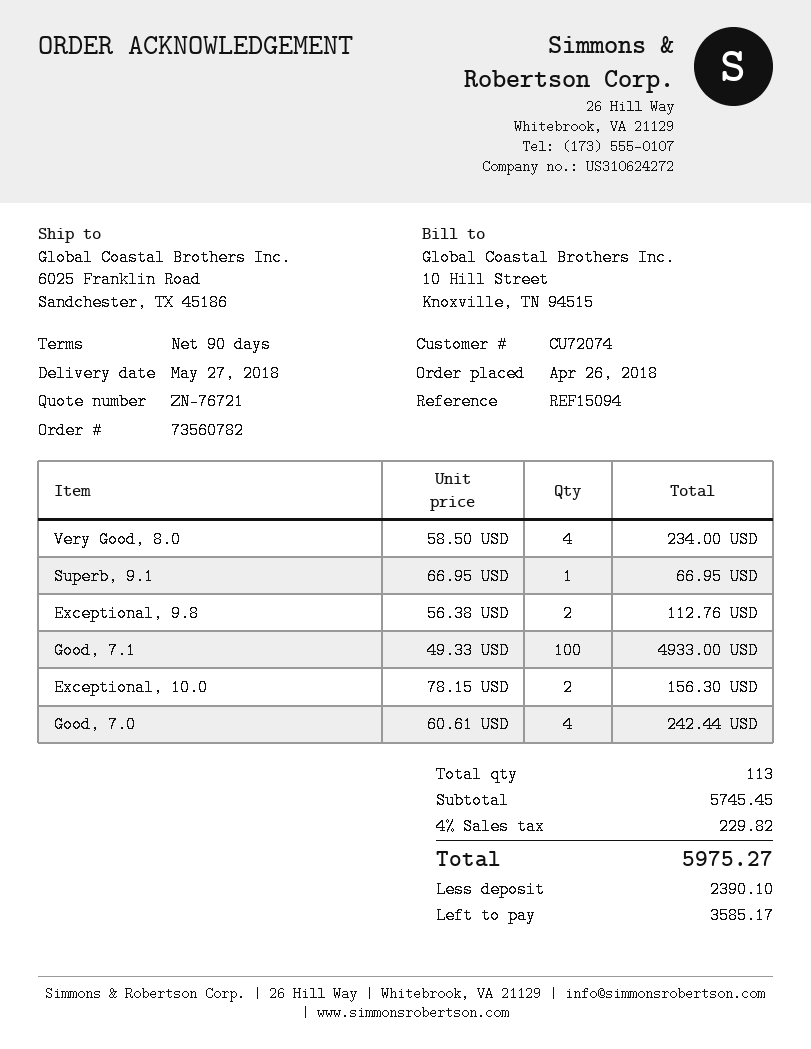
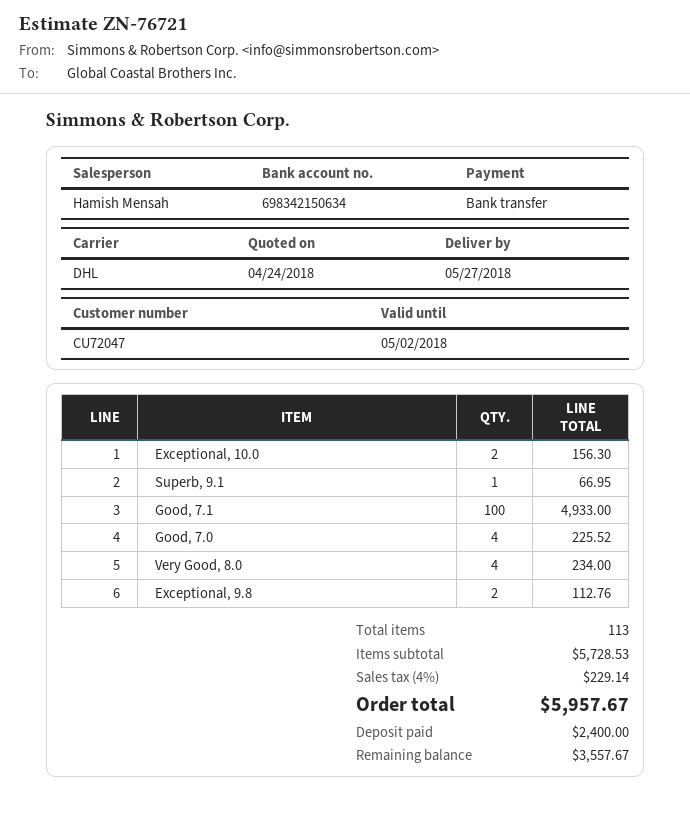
customer number: CU72074 -> CU72047
Good, 7.0: 4 for 242.44 -> 4 for 225.52
subtotal: 5745.45 -> 5728.53
tax: 4% = 229.82 -> 4% = 229.14
total: 5975.27 -> 5957.67
deposit: 2390.10 -> 2400.00
balance: 3585.17 -> 3557.67

